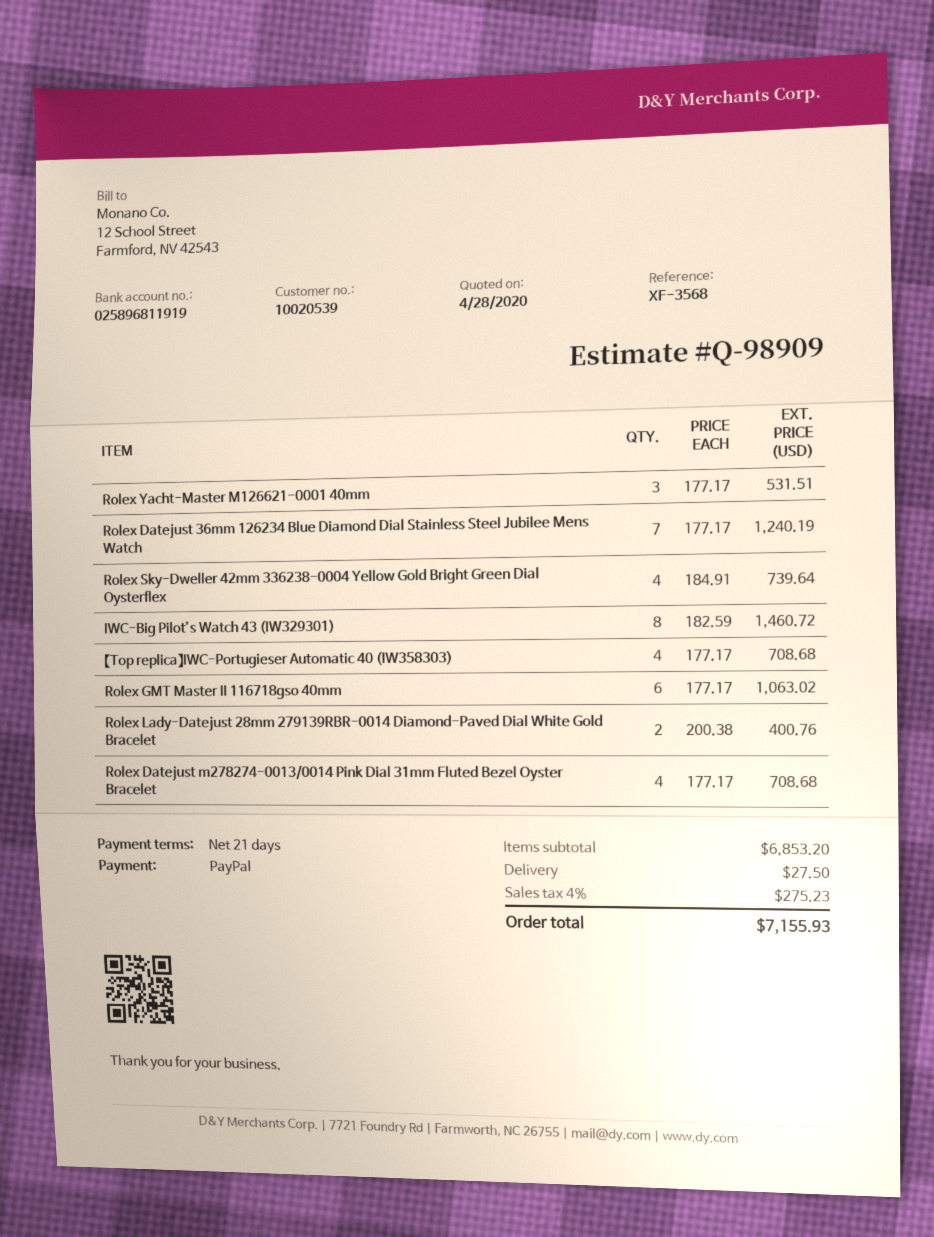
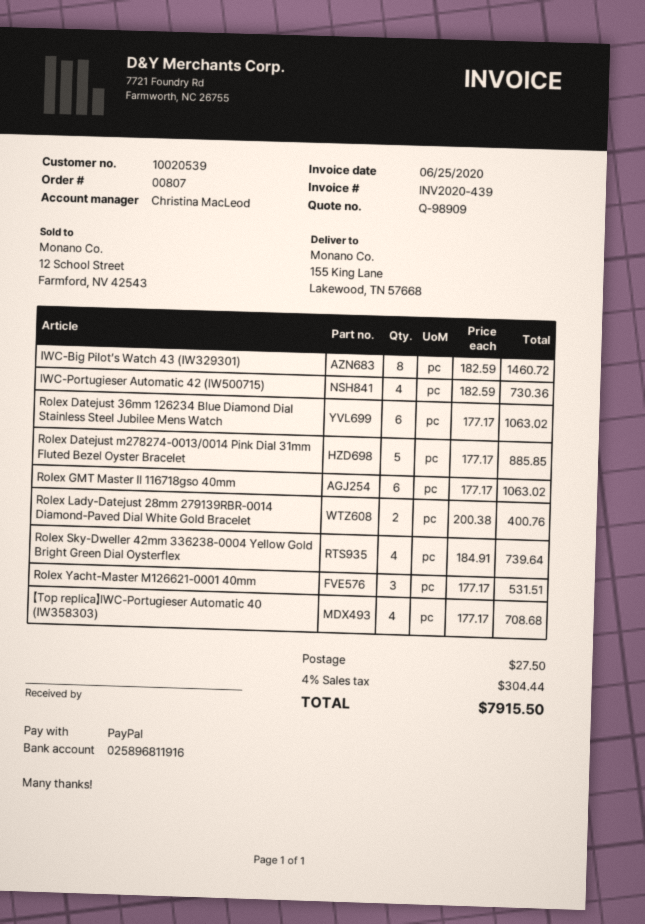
bank account: 025896811919 -> 025896811916
Rolex Datejust 36mm 126234 Blue Diamond Dial Stainless Steel Jubilee Mens Watch: 7 x 177.17 = 1240.19 -> 6 x 177.17 = 1063.02
Rolex Datejust m278274-0013/0014 Pink Dial 31mm Fluted Bezel Oyster Bracelet: 4 x 177.17 = 708.68 -> 5 x 177.17 = 885.85
IWC-Portugieser Automatic 42 (IW500715): none -> 4 x 182.59 = 730.36
tax: 4% = 275.23 -> 4% = 304.44
total: 7155.93 -> 7915.50

